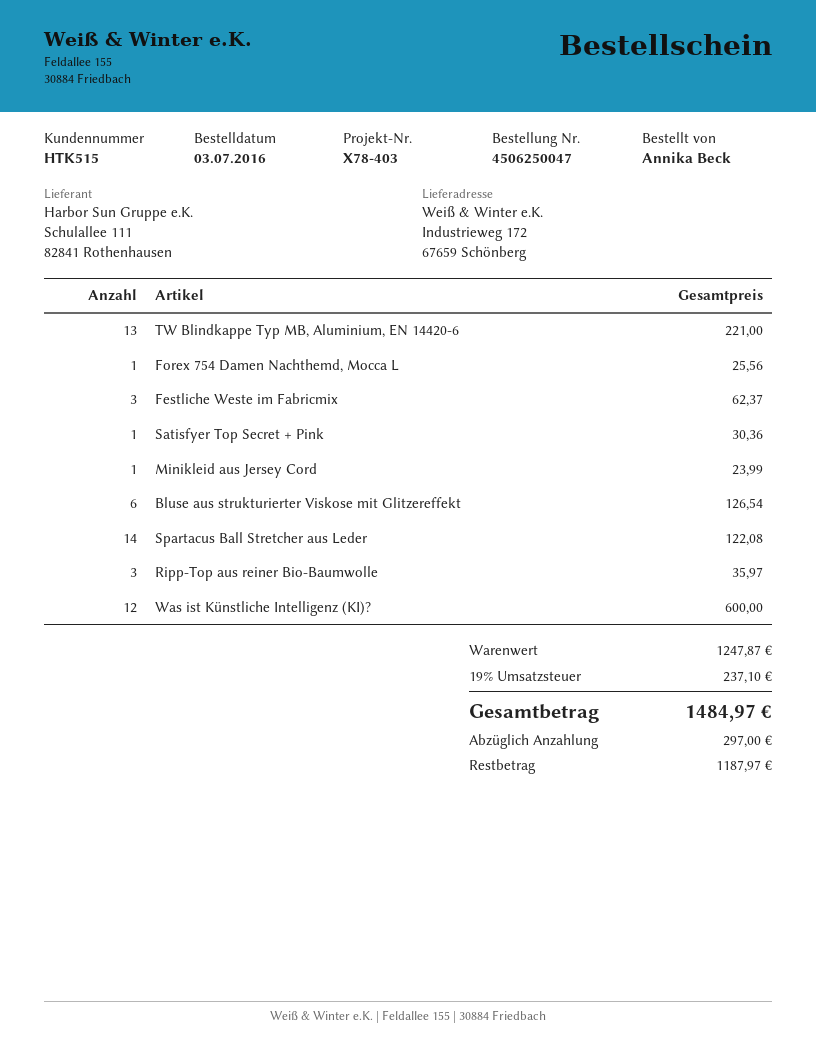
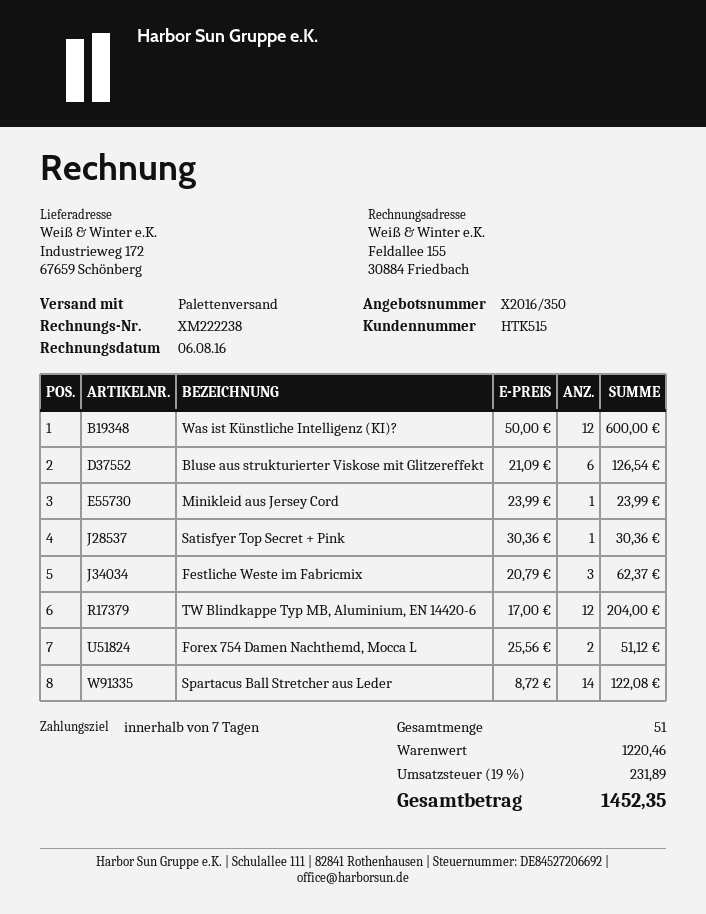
TW Blindkappe Typ MB, Aluminium, EN 14420-6: 13 for 221.00 -> 12 for 204.00
Forex 754 Damen Nachthemd, Mocca L: 1 for 25.56 -> 2 for 51.12
Ripp-Top aus reiner Bio-Baumwolle: 3 for 35.97 -> none
subtotal: 1247.87 -> 1220.46
tax: 19% = 237.10 -> 19% = 231.89
total: 1484.97 -> 1452.35

